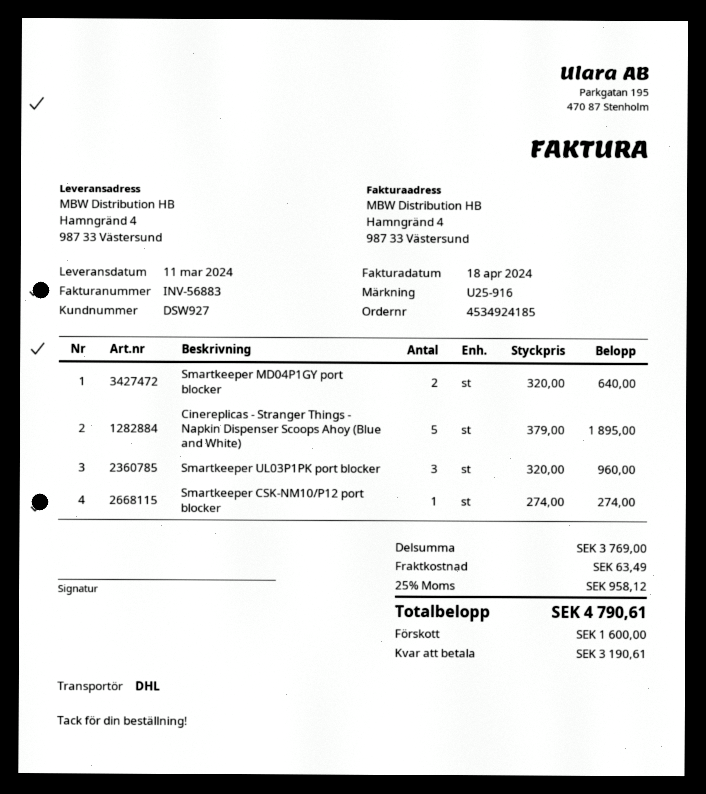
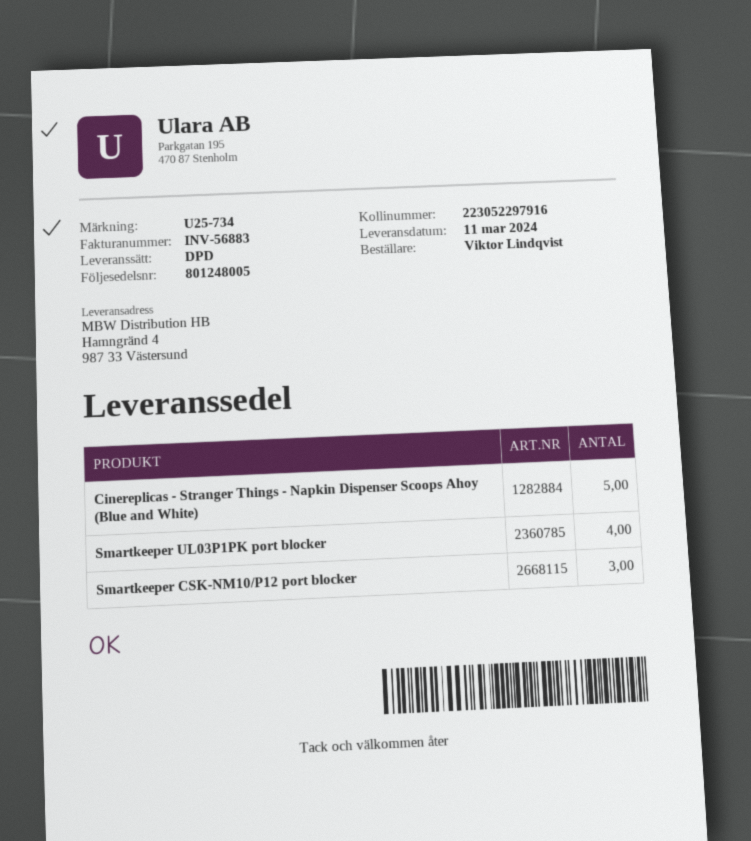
reference: U25-916 -> U25-734
shipping method: DHL -> DPD
Smartkeeper MD04P1GY port blocker: 2 -> none
Smartkeeper UL03P1PK port blocker: 3 -> 4
Smartkeeper CSK-NM10/P12 port blocker: 1 -> 3

